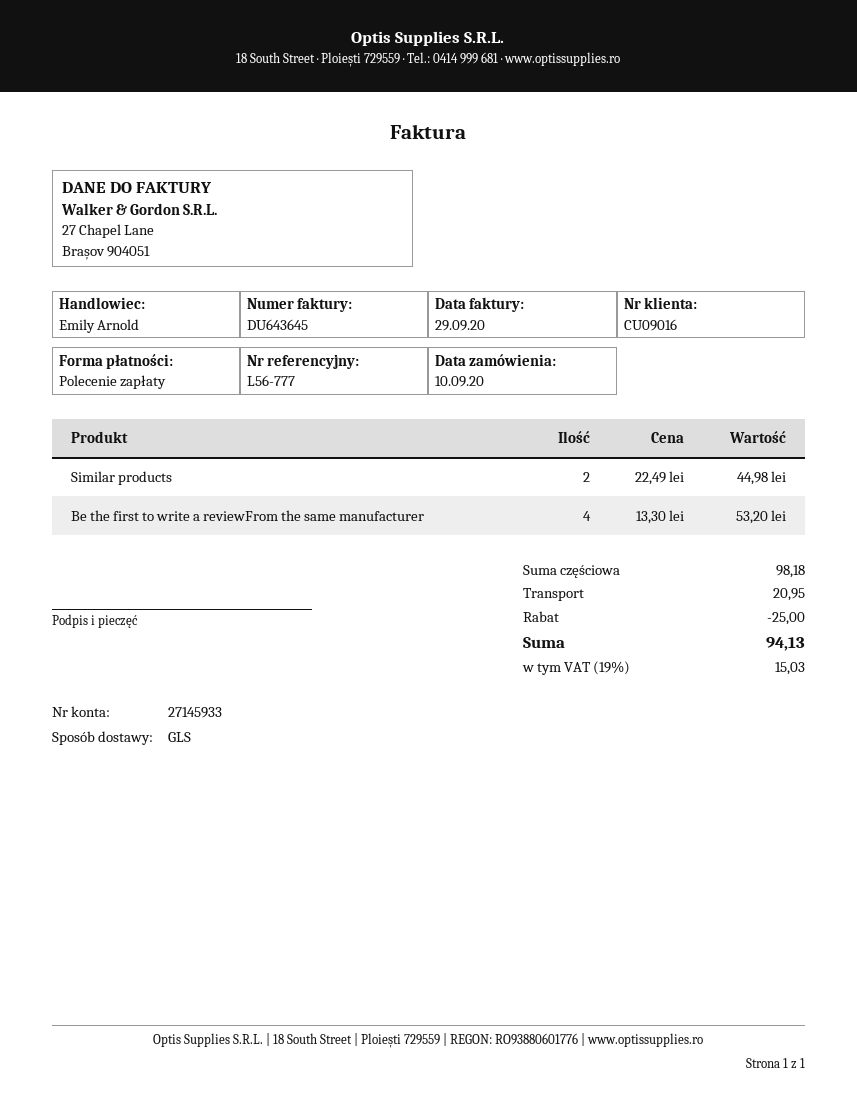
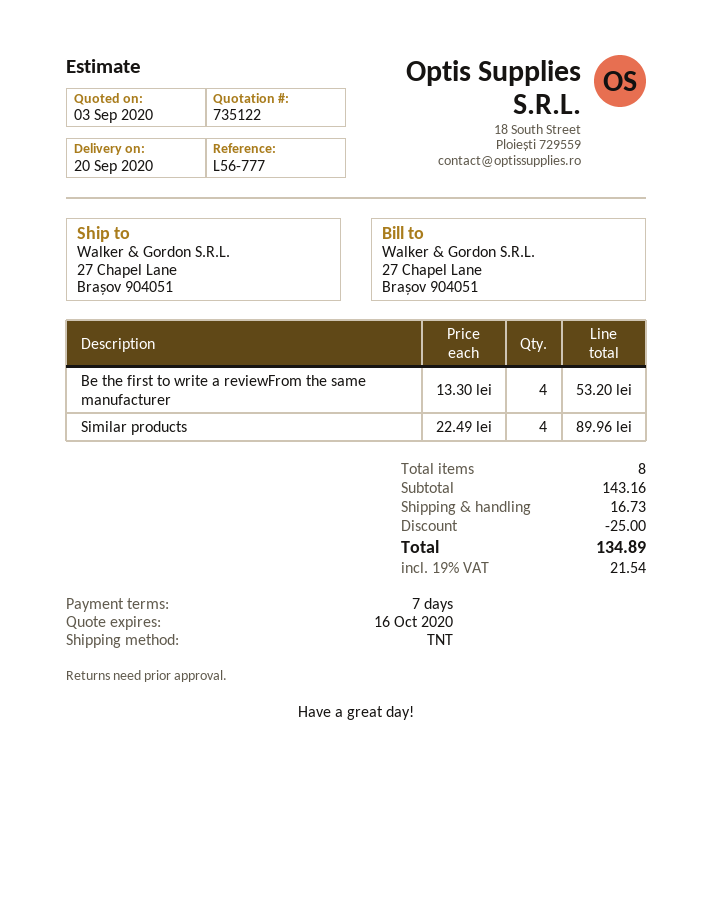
shipping method: GLS -> TNT
Similar products: 2 x 22.49 = 44.98 -> 4 x 22.49 = 89.96
subtotal: 98.18 -> 143.16
shipping: 20.95 -> 16.73
tax: 19% = 15.03 -> 19% = 21.54
total: 94.13 -> 134.89

